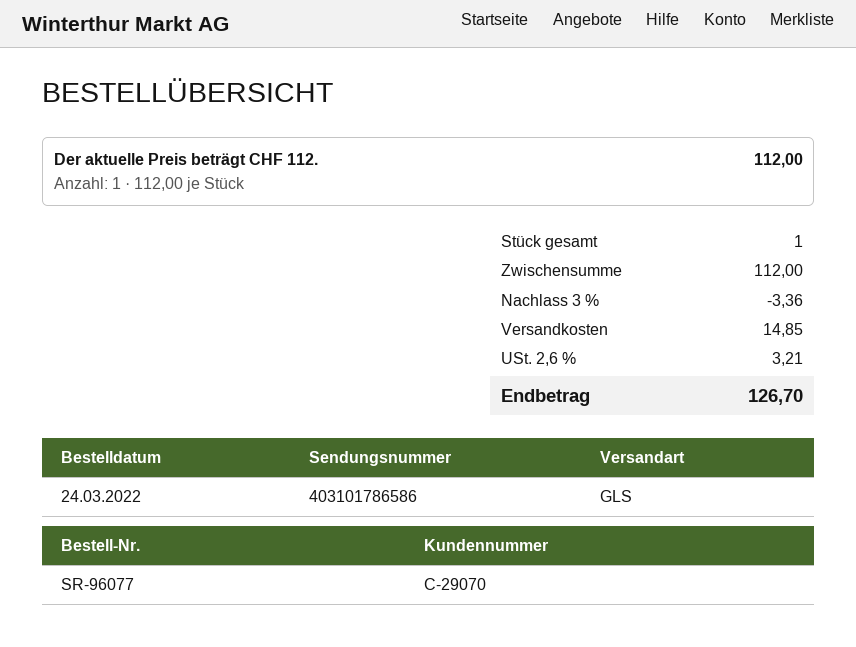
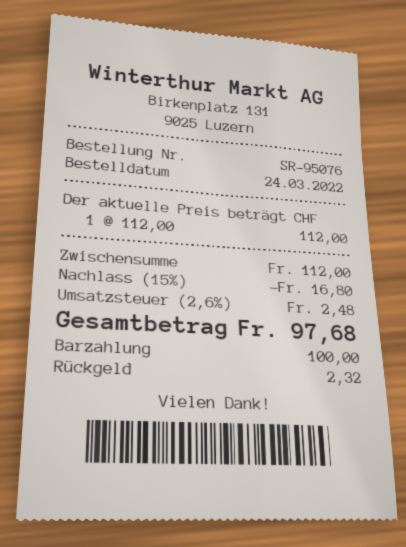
order number: SR-96077 -> SR-95076
discount: 3% = 3.36 -> 15% = 16.80
shipping: 14.85 -> none
tax: 2.6% = 3.21 -> 2.6% = 2.48
total: 126.70 -> 97.68

